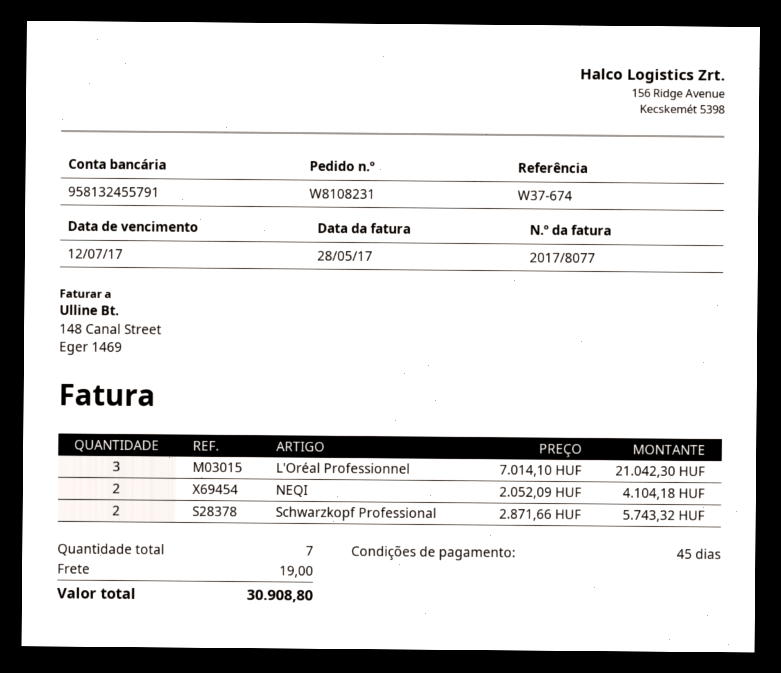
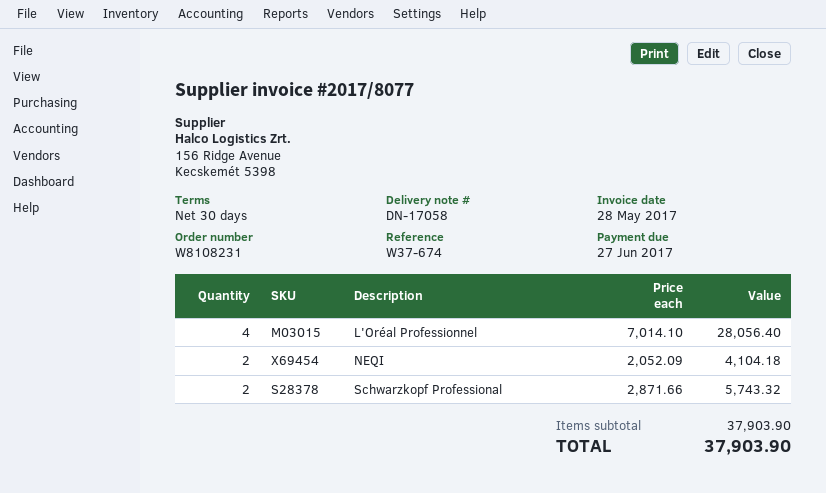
payment terms: 45 days -> 30 days
due date: 2017-07-12 -> 2017-06-27
L'Oréal Professionnel: 3 x 7014.10 = 21042.30 -> 4 x 7014.10 = 28056.40
shipping: 19.00 -> none
total: 30908.80 -> 37903.90

